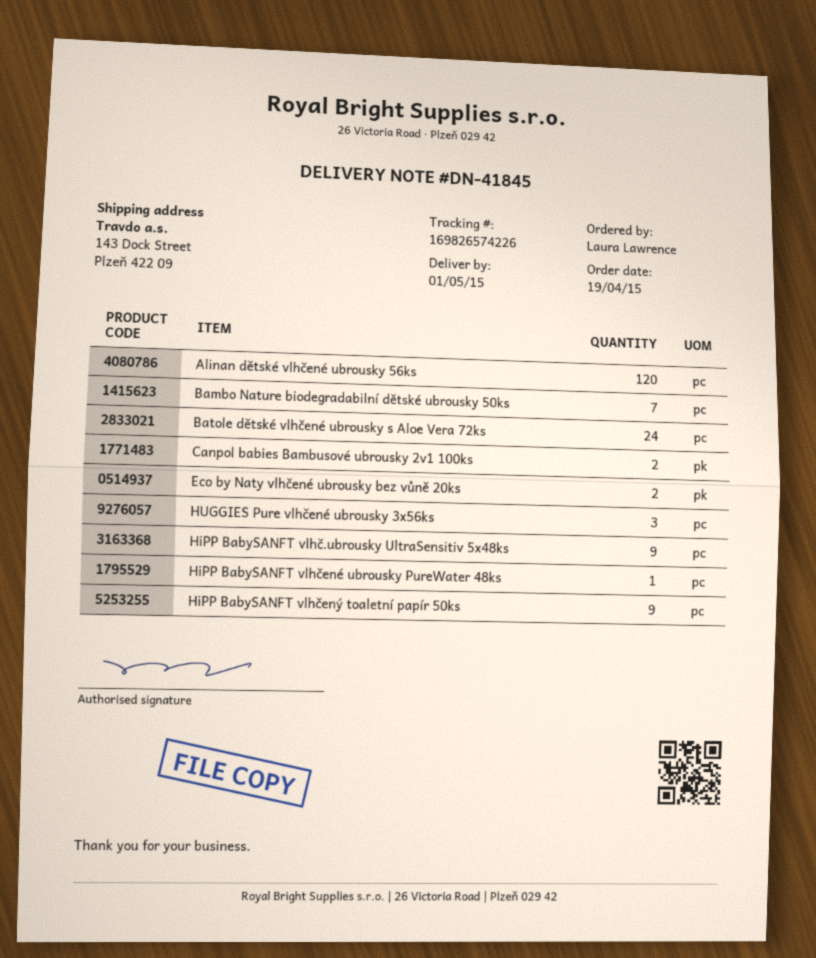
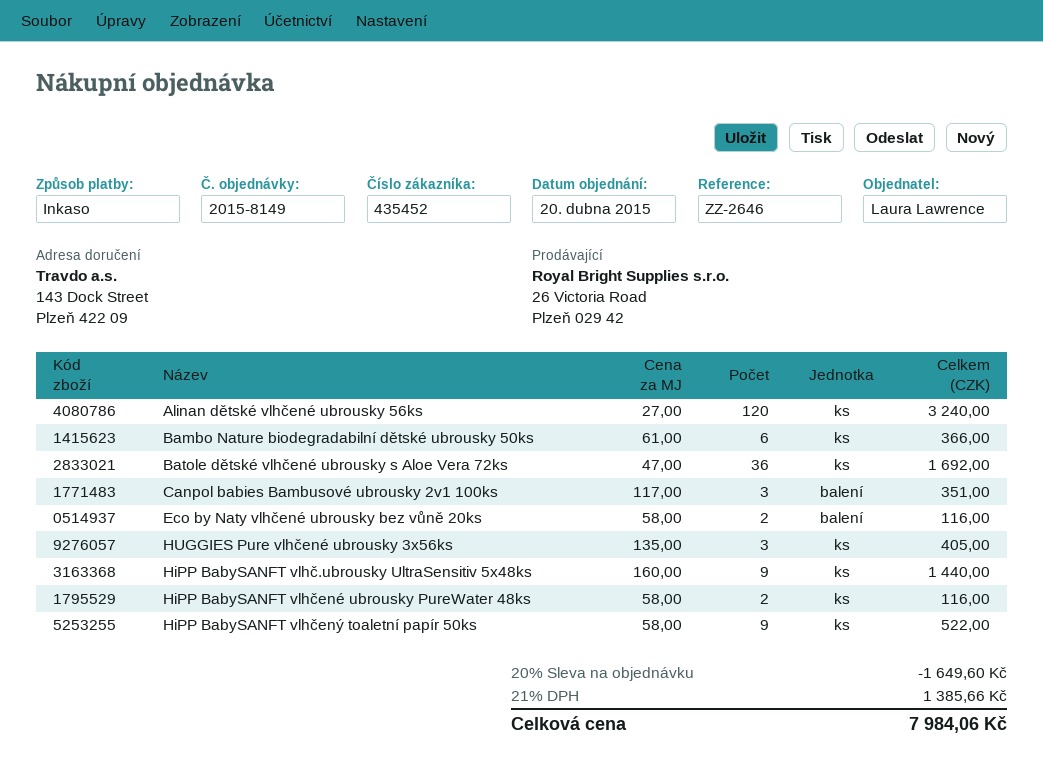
order date: 2015-04-19 -> 2015-04-20
Bambo Nature biodegradabilní dětské ubrousky 50ks: 7 -> 6
Batole dětské vlhčené ubrousky s Aloe Vera 72ks: 24 -> 36
Canpol babies Bambusové ubrousky 2v1 100ks: 2 -> 3
HiPP BabySANFT vlhčené ubrousky PureWater 48ks: 1 -> 2

